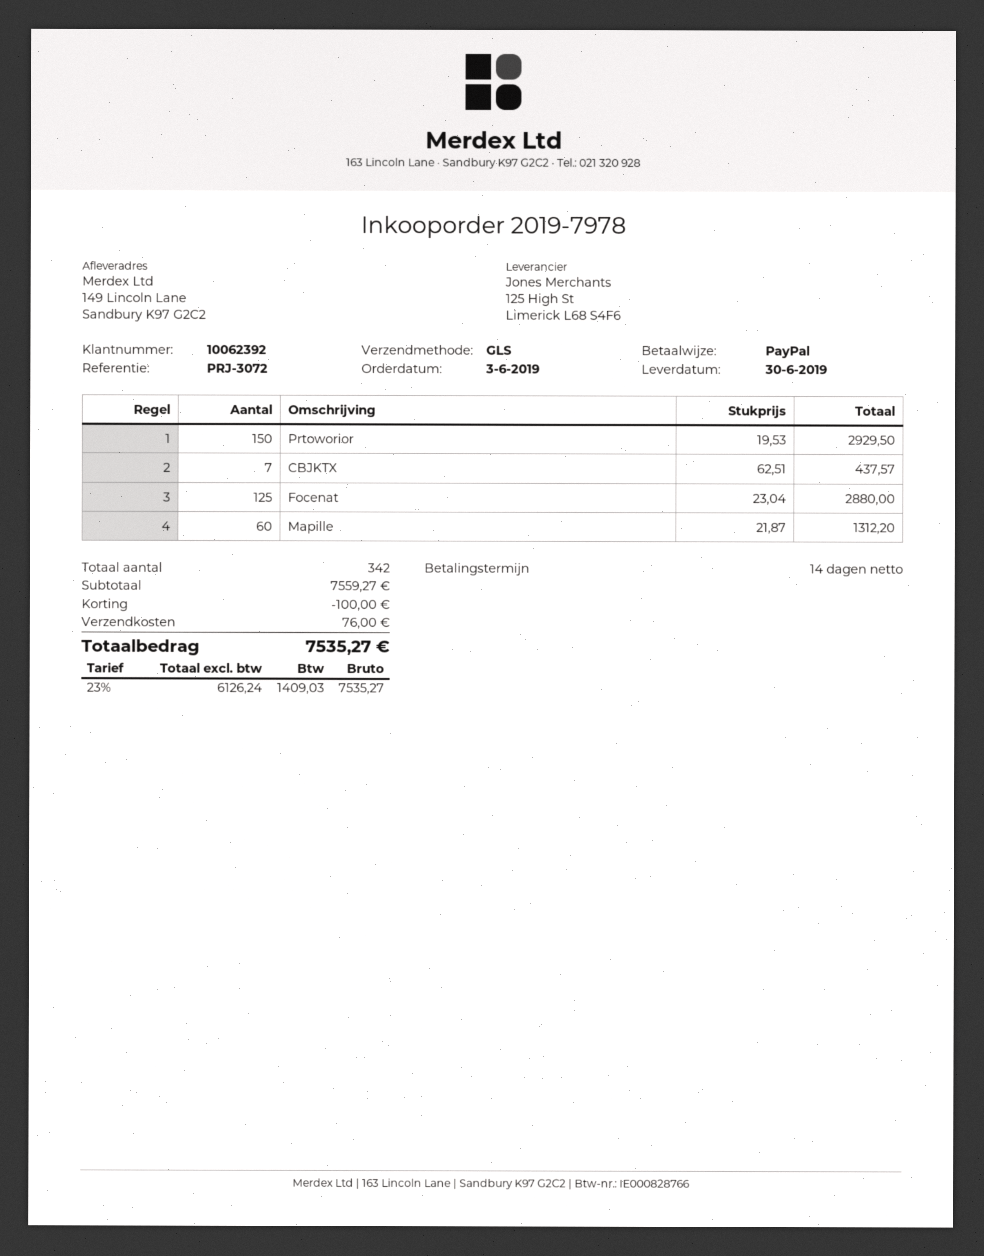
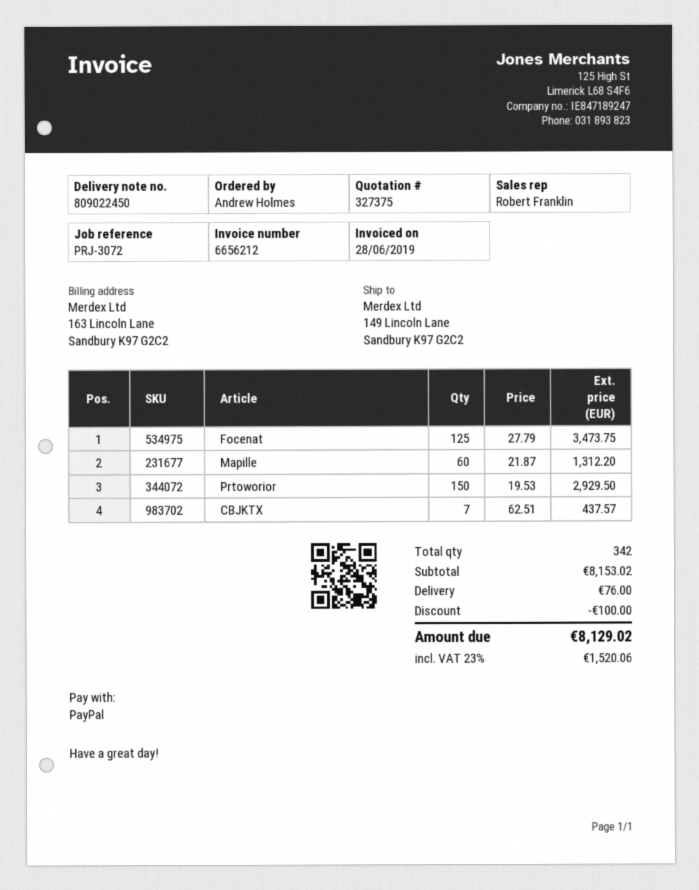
Focenat: 125 x 23.04 = 2880.00 -> 125 x 27.79 = 3473.75
subtotal: 7559.27 -> 8153.02
tax: 23% = 1409.03 -> 23% = 1520.06
total: 7535.27 -> 8129.02

